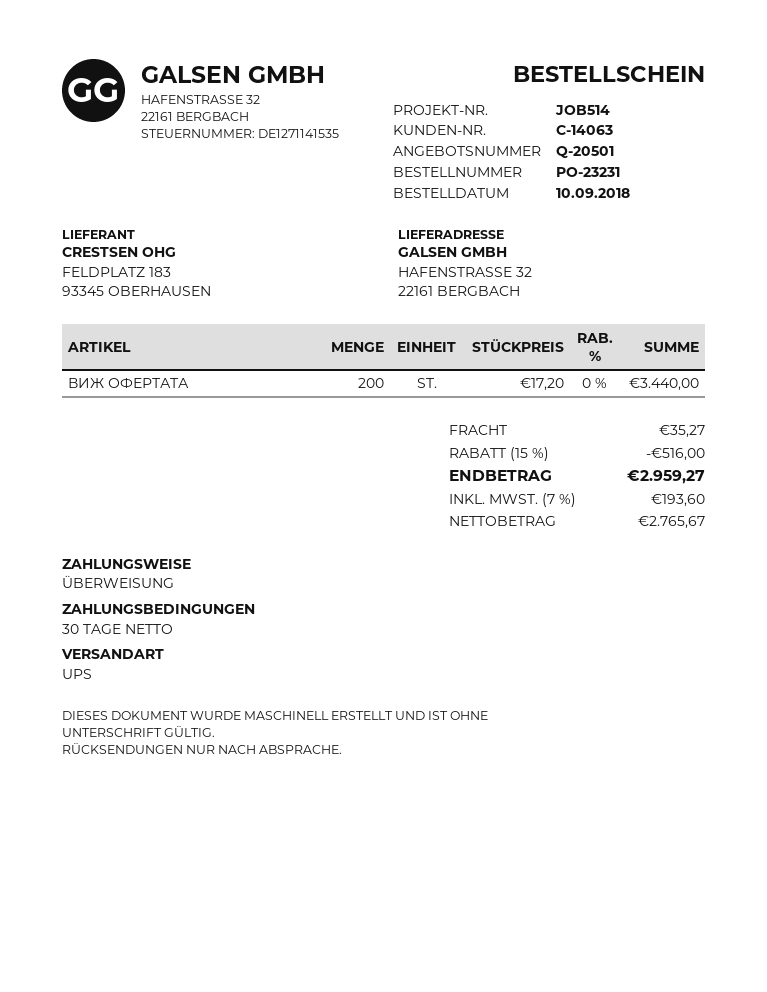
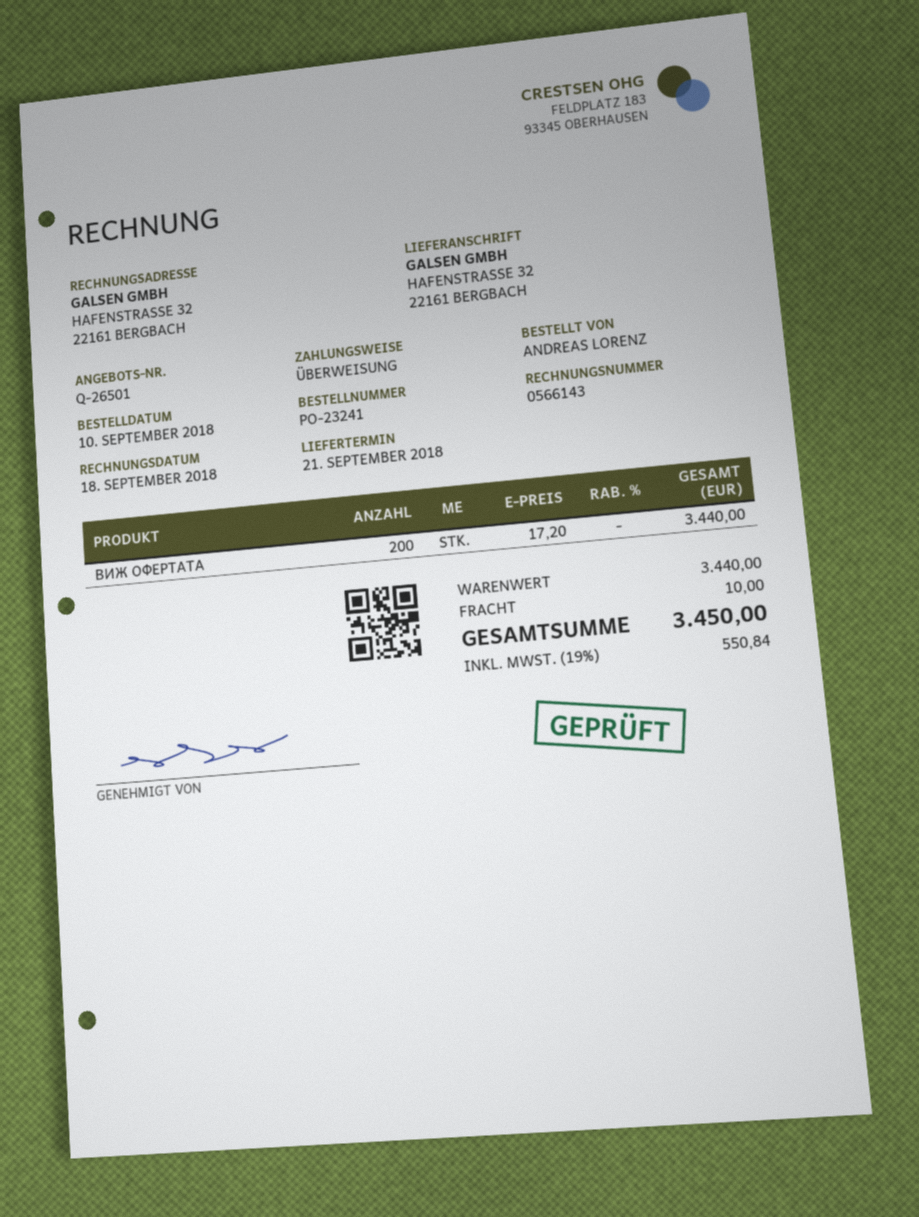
quote number: Q-20501 -> Q-26501
order number: PO-23231 -> PO-23241
discount: 15% = 516.00 -> none
shipping: 35.27 -> 10.00
tax: 7% = 193.60 -> 19% = 550.84
total: 2959.27 -> 3450.00

